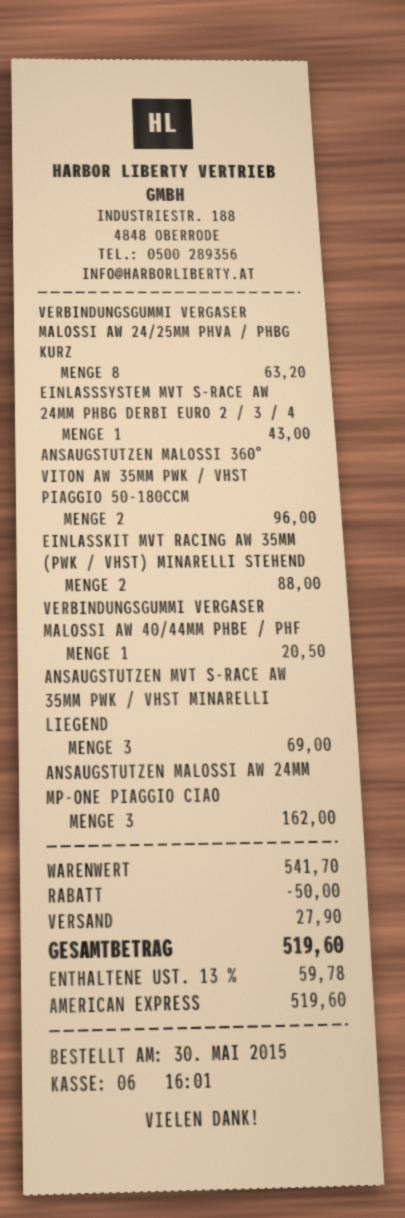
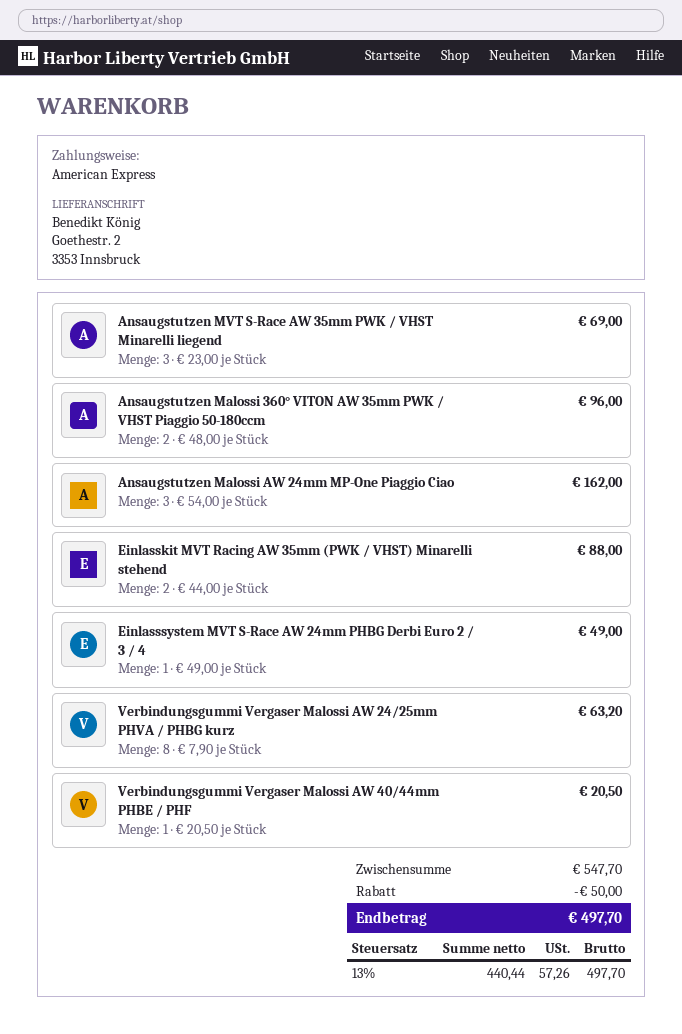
EINLASSSYSTEM MVT S-RACE AW 24MM PHBG DERBI EURO 2 / 3 / 4: 1 for 43.00 -> 1 for 49.00
subtotal: 541.70 -> 547.70
shipping: 27.90 -> none
tax: 13% = 59.78 -> 13% = 57.26
total: 519.60 -> 497.70

